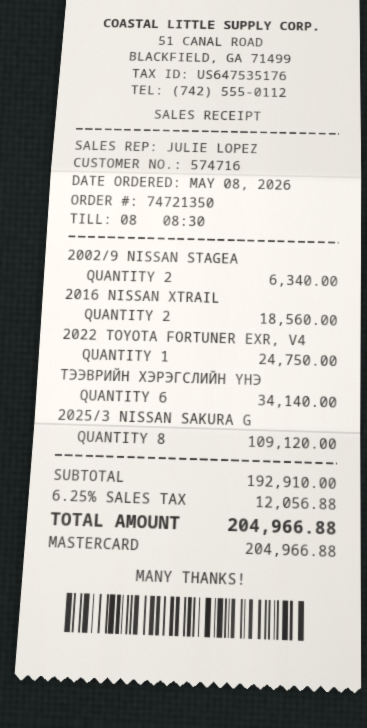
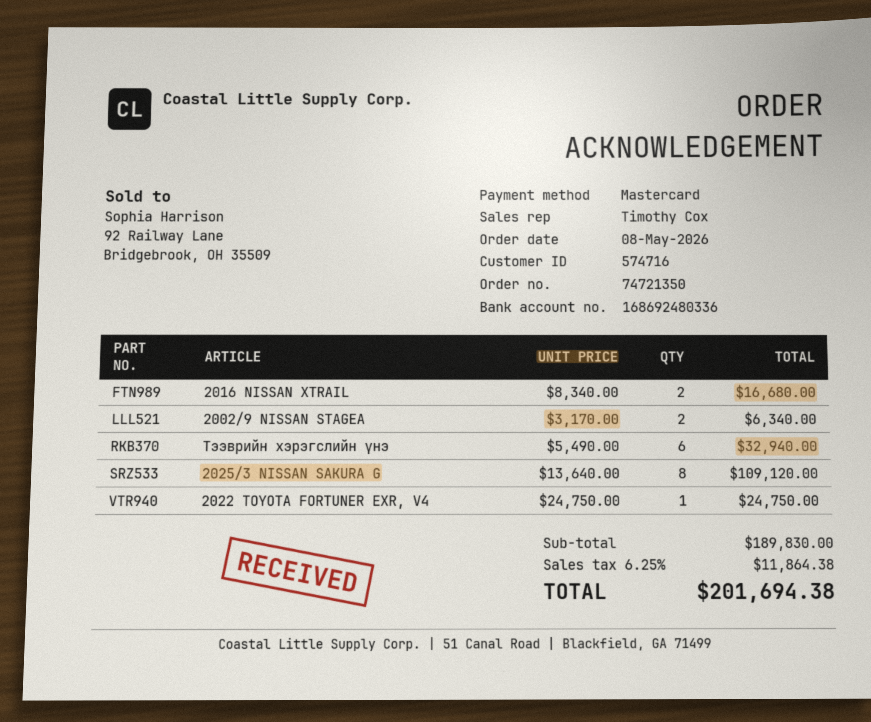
sales rep: JULIE LOPEZ -> Timothy Cox
2016 NISSAN XTRAIL: 2 for 18560.00 -> 2 for 16680.00
ТЭЭВРИЙН ХЭРЭГСЛИЙН ҮНЭ: 6 for 34140.00 -> 6 for 32940.00
subtotal: 192910.00 -> 189830.00
tax: 6.25% = 12056.88 -> 6.25% = 11864.38
total: 204966.88 -> 201694.38

